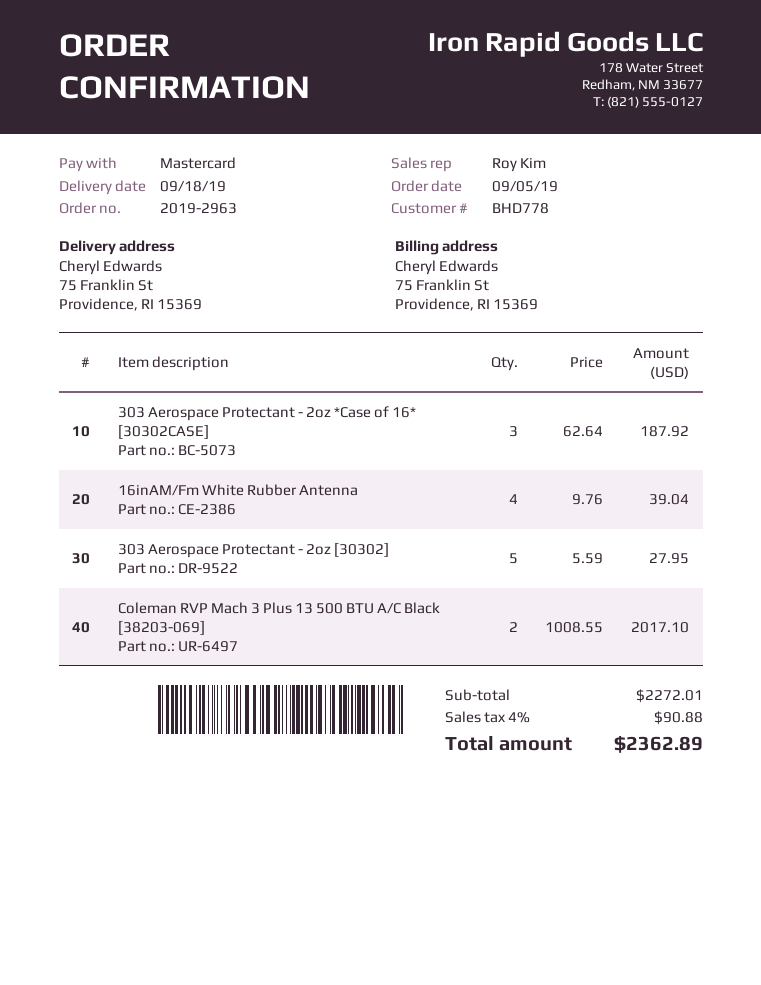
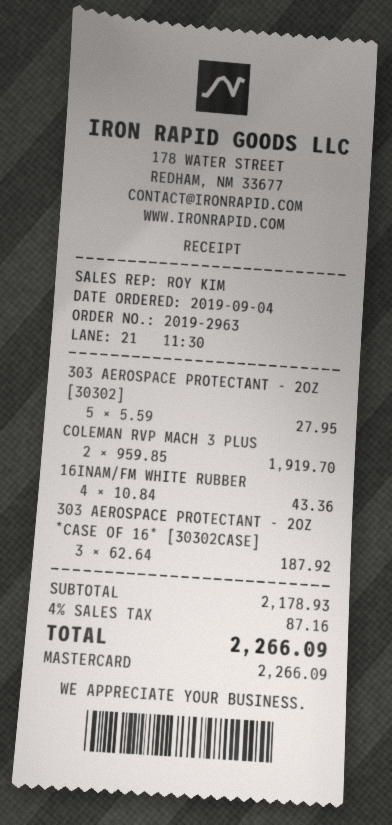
order date: 2019-09-05 -> 2019-09-04
16inAM/Fm White Rubber Antenna: 4 x 9.76 = 39.04 -> 4 x 10.84 = 43.36
Coleman RVP Mach 3 Plus 13 500 BTU A/C Black [38203-069]: 2 x 1008.55 = 2017.10 -> 2 x 959.85 = 1919.70
subtotal: 2272.01 -> 2178.93
tax: 4% = 90.88 -> 4% = 87.16
total: 2362.89 -> 2266.09

